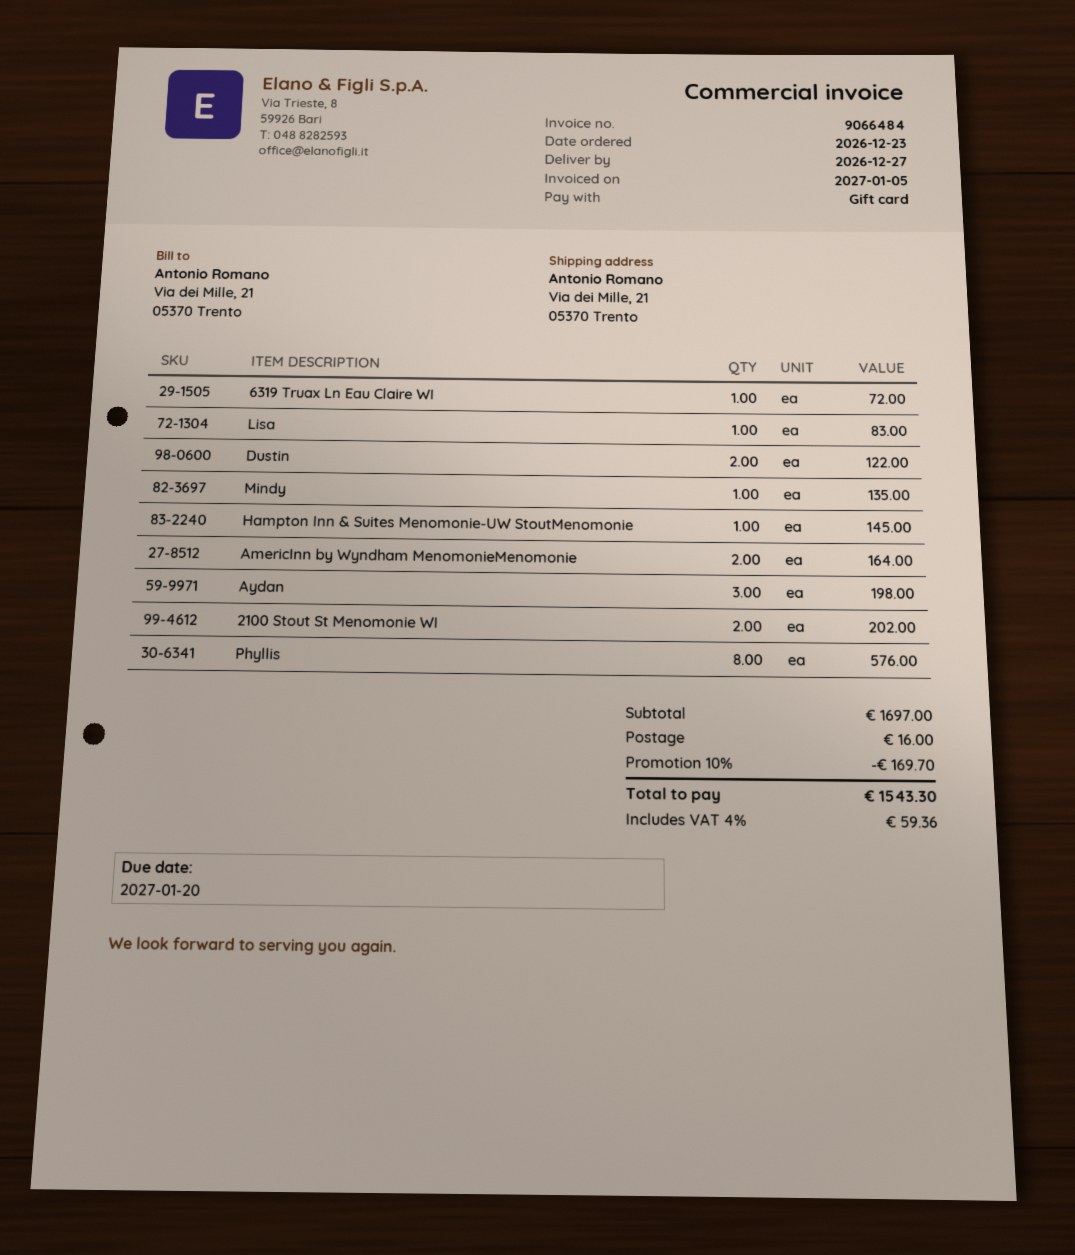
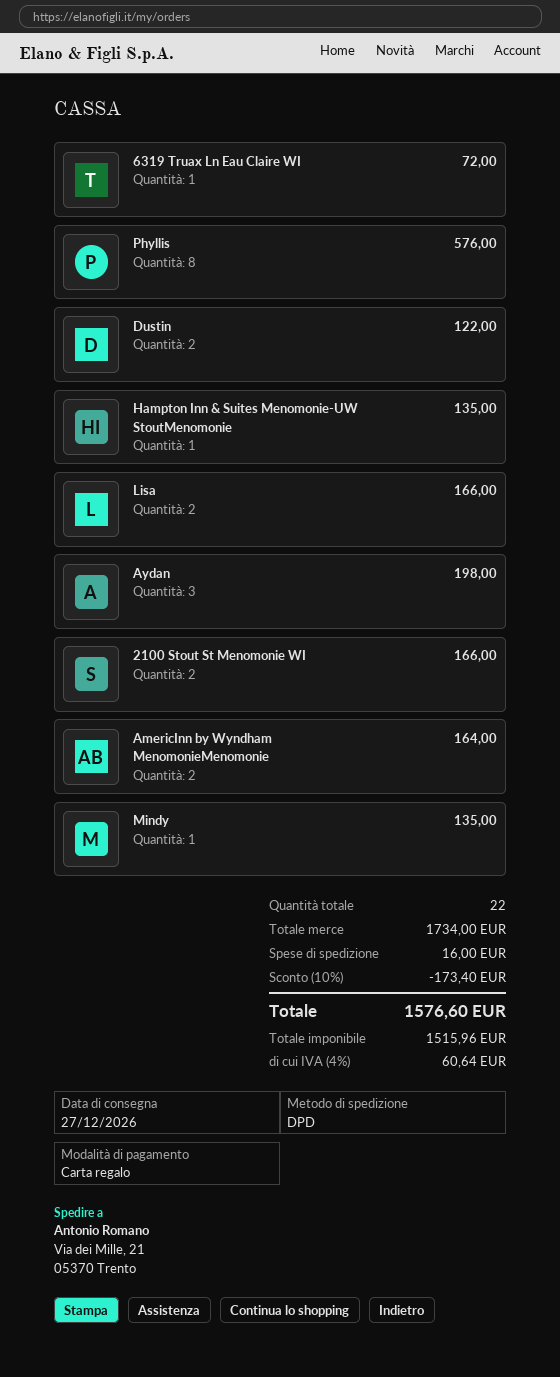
Lisa: 1 for 83.00 -> 2 for 166.00
Hampton Inn & Suites Menomonie-UW StoutMenomonie: 1 for 145.00 -> 1 for 135.00
2100 Stout St Menomonie WI: 2 for 202.00 -> 2 for 166.00
subtotal: 1697.00 -> 1734.00
discount: 10% = 169.70 -> 10% = 173.40
tax: 4% = 59.36 -> 4% = 60.64
total: 1543.30 -> 1576.60

